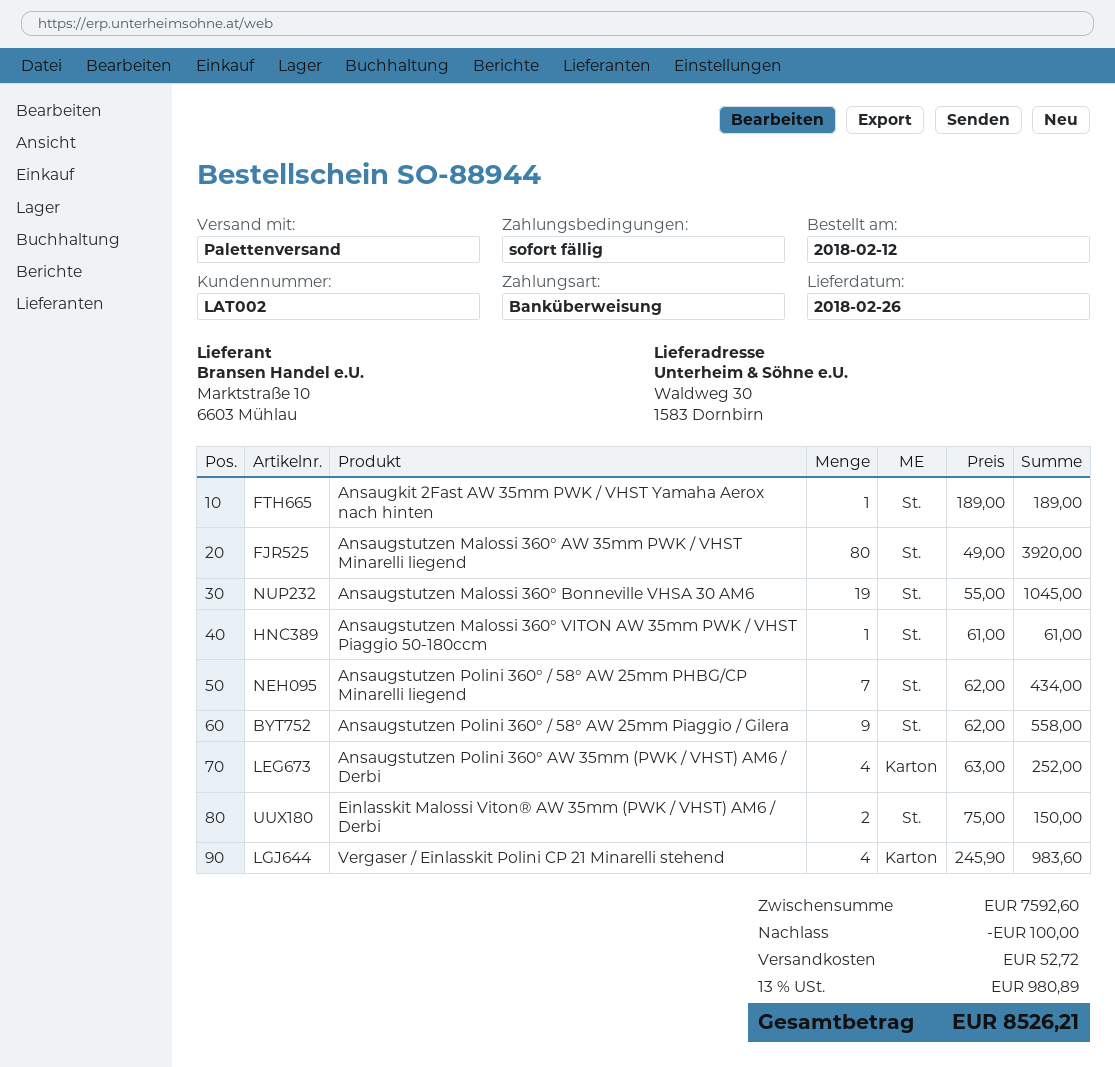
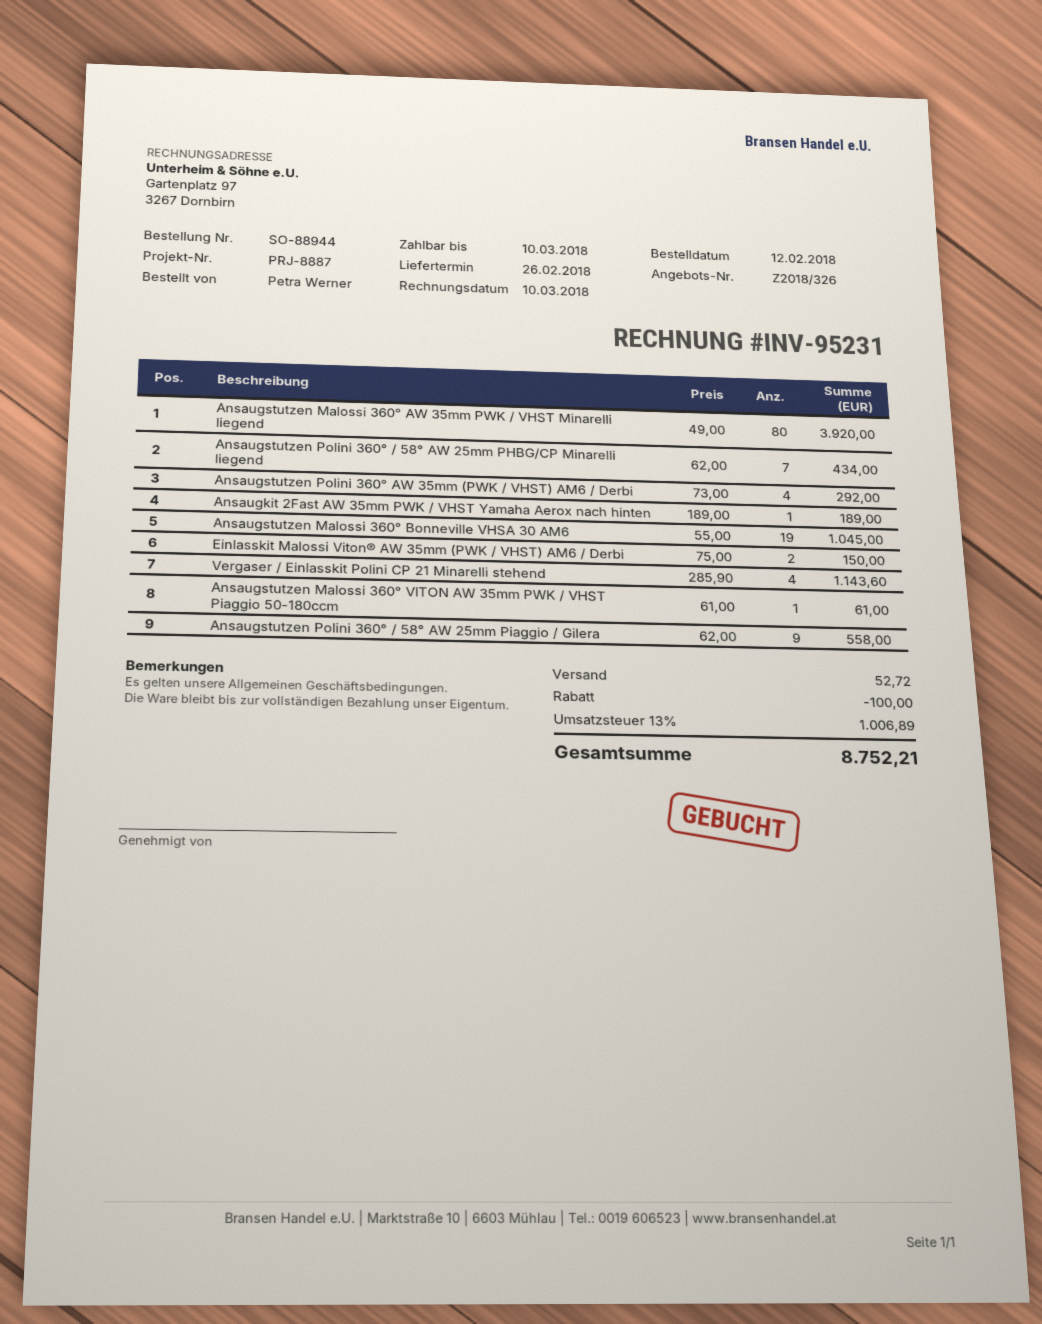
Ansaugstutzen Polini 360° AW 35mm (PWK / VHST) AM6 / Derbi: 4 x 63.00 = 252.00 -> 4 x 73.00 = 292.00
Vergaser / Einlasskit Polini CP 21 Minarelli stehend: 4 x 245.90 = 983.60 -> 4 x 285.90 = 1143.60
tax: 13% = 980.89 -> 13% = 1006.89
total: 8526.21 -> 8752.21

